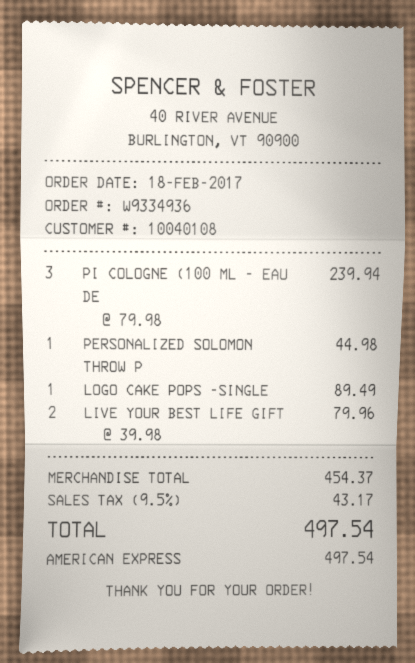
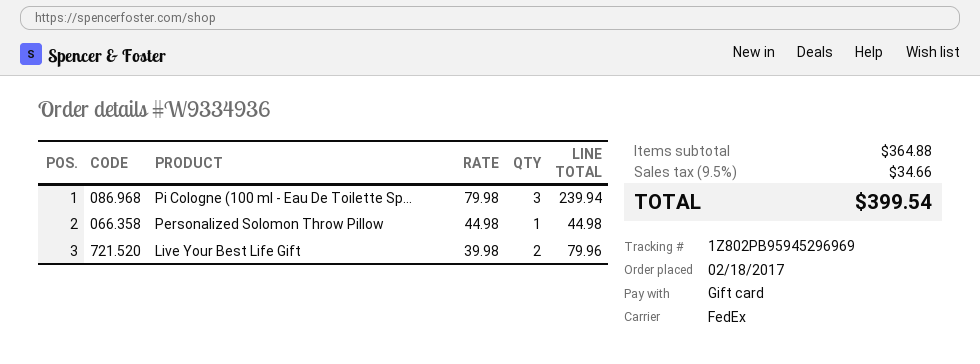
payment method: American Express -> gift card
LOGO CAKE POPS -SINGLE: 1 x 89.49 = 89.49 -> none
subtotal: 454.37 -> 364.88
tax: 9.5% = 43.17 -> 9.5% = 34.66
total: 497.54 -> 399.54

